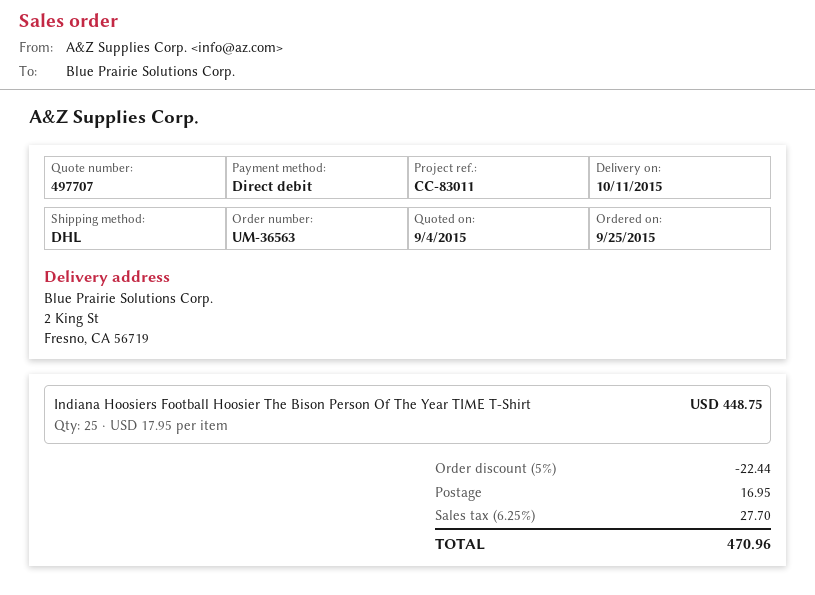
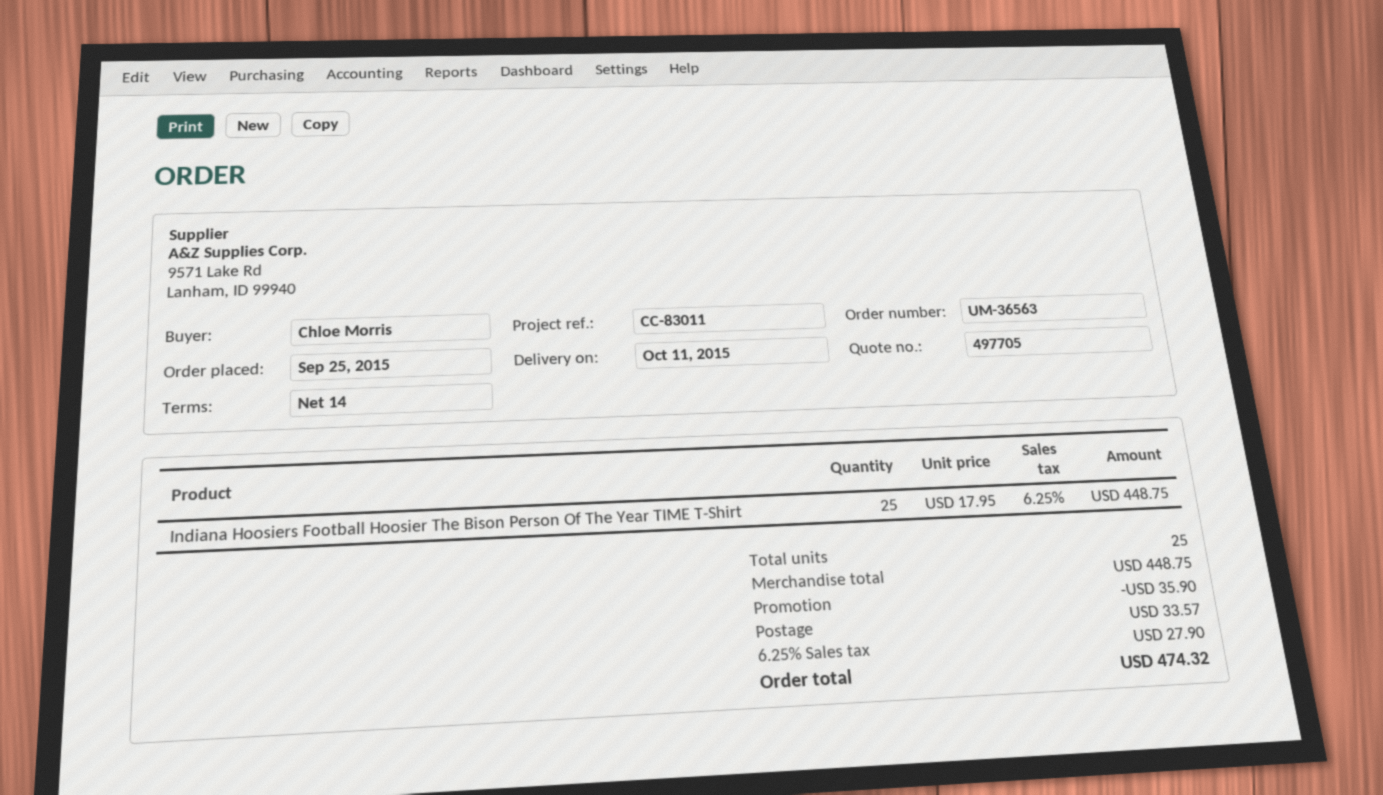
quote number: 497707 -> 497705
discount: 22.44 -> 35.90
shipping: 16.95 -> 33.57
tax: 6.25% = 27.70 -> 6.25% = 27.90
total: 470.96 -> 474.32

